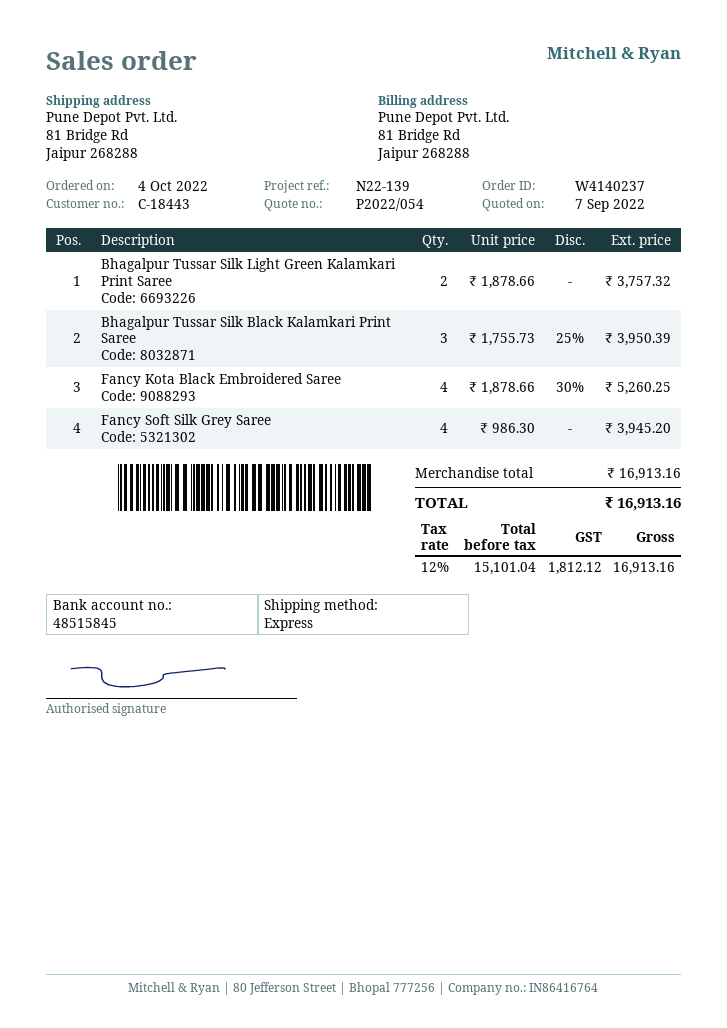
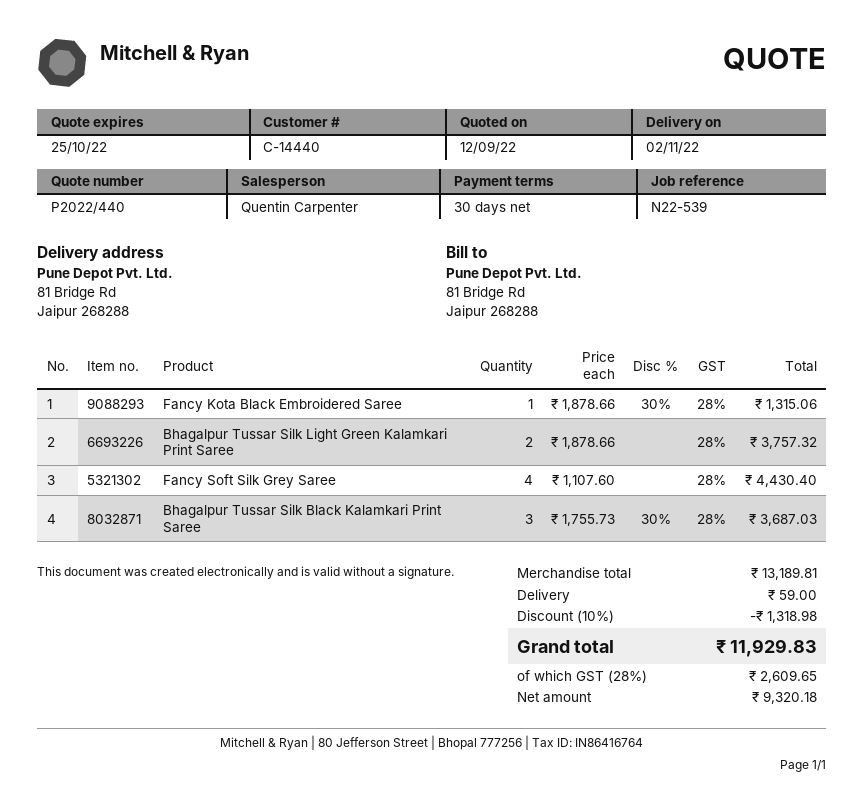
quote number: P2022/054 -> P2022/440
quote date: 2022-09-07 -> 2022-09-12
customer number: C-18443 -> C-14440
reference: N22-139 -> N22-539
Bhagalpur Tussar Silk Black Kalamkari Print Saree: 3 x 1755.73 - 25% = 3950.39 -> 3 x 1755.73 - 30% = 3687.03
Fancy Kota Black Embroidered Saree: 4 x 1878.66 - 30% = 5260.25 -> 1 x 1878.66 - 30% = 1315.06
Fancy Soft Silk Grey Saree: 4 x 986.30 = 3945.20 -> 4 x 1107.60 = 4430.40
subtotal: 16913.16 -> 13189.81
discount: none -> 10% = 1318.98
shipping: none -> 59.00
net: 15101.04 -> 9320.18
tax: 12% = 1812.12 -> 28% = 2609.65
total: 16913.16 -> 11929.83

